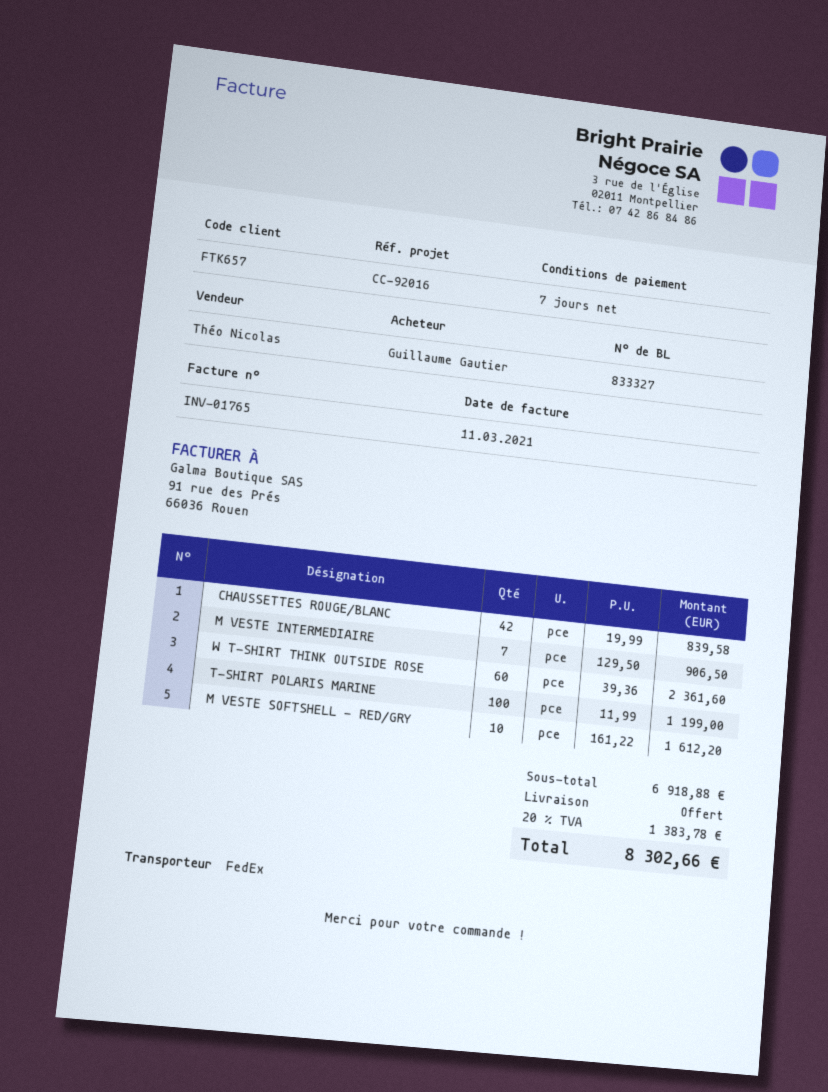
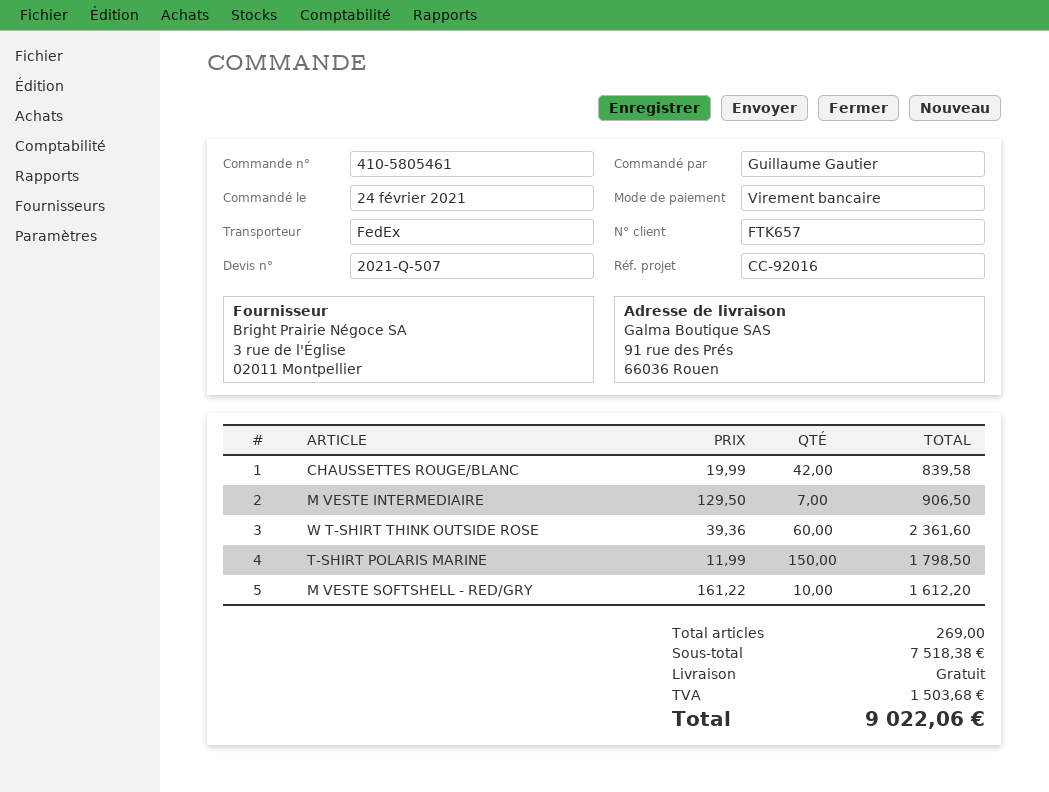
T-SHIRT POLARIS MARINE: 100 x 11.99 = 1199.00 -> 150 x 11.99 = 1798.50
subtotal: 6918.88 -> 7518.38
tax: 1383.78 -> 1503.68
total: 8302.66 -> 9022.06

